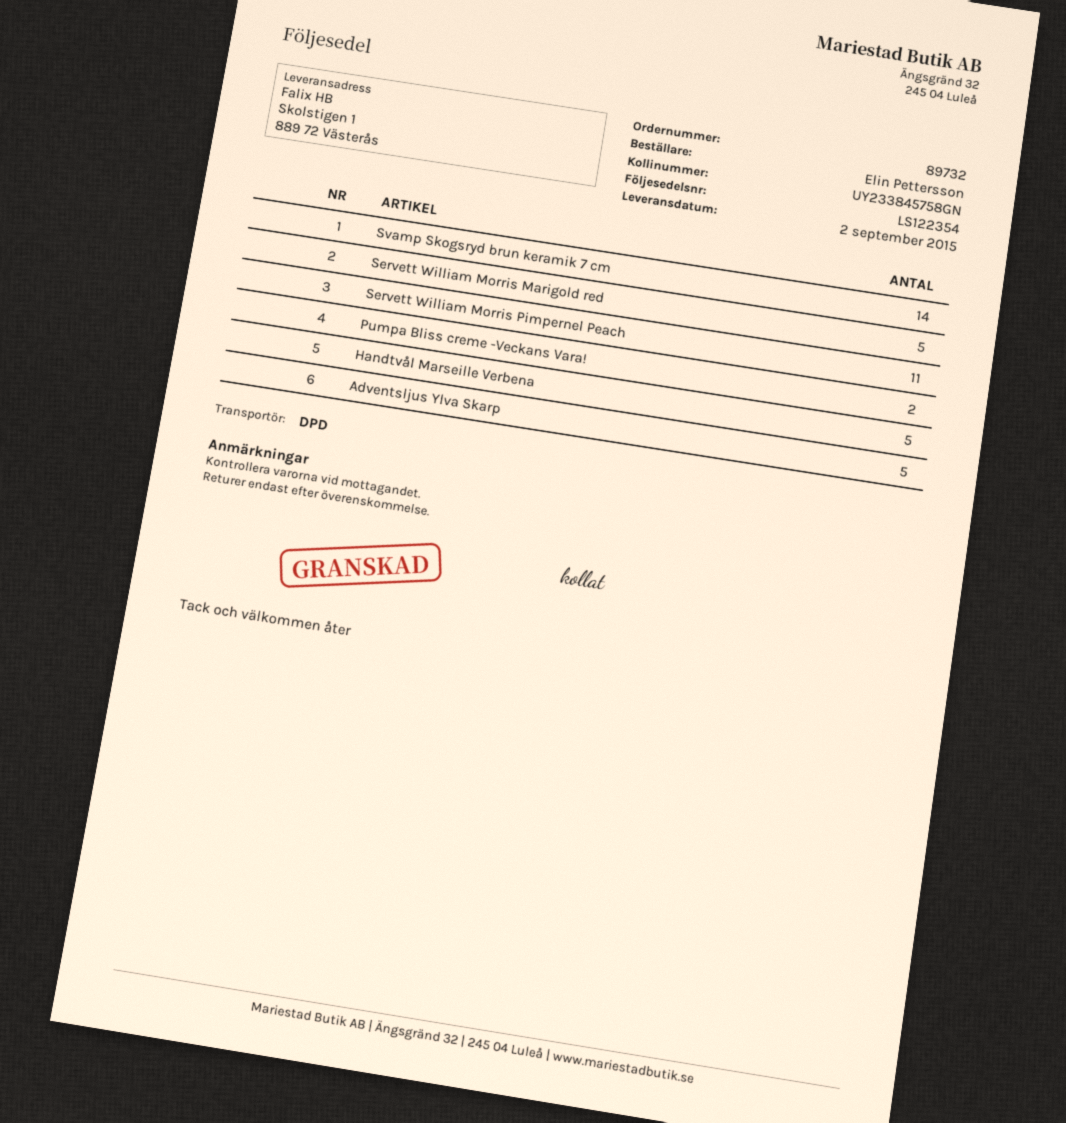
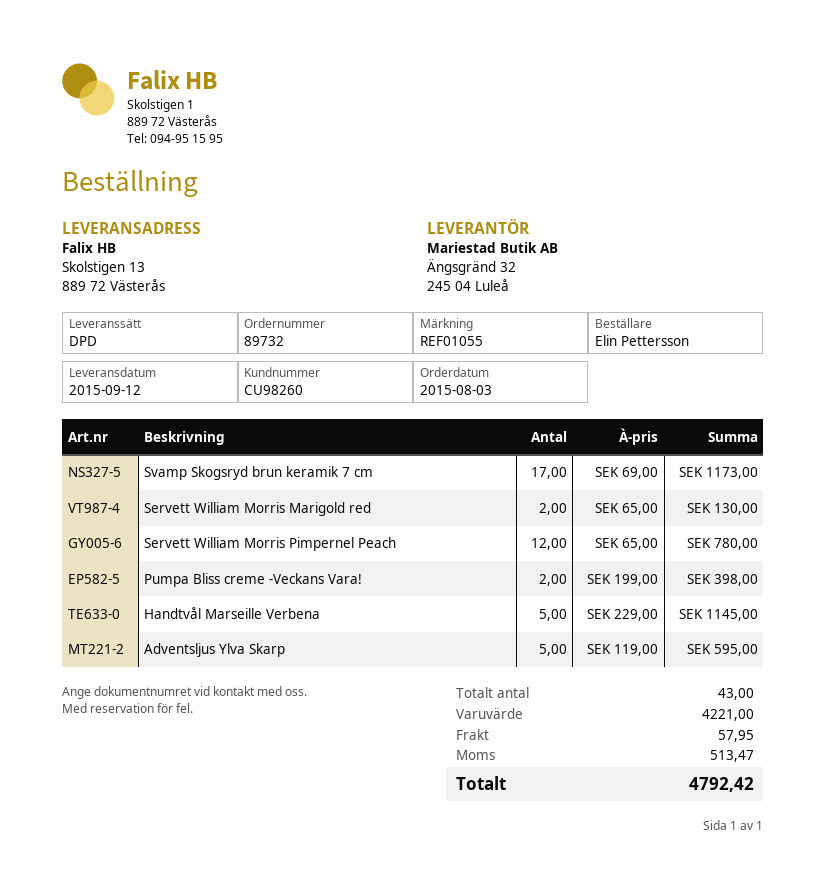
delivery date: 2015-09-02 -> 2015-09-12
ship to: Skolstigen 1, 889 72 Västerås -> Skolstigen 13, 889 72 Västerås
Svamp Skogsryd brun keramik 7 cm: 14 -> 17
Servett William Morris Marigold red: 5 -> 2
Servett William Morris Pimpernel Peach: 11 -> 12

